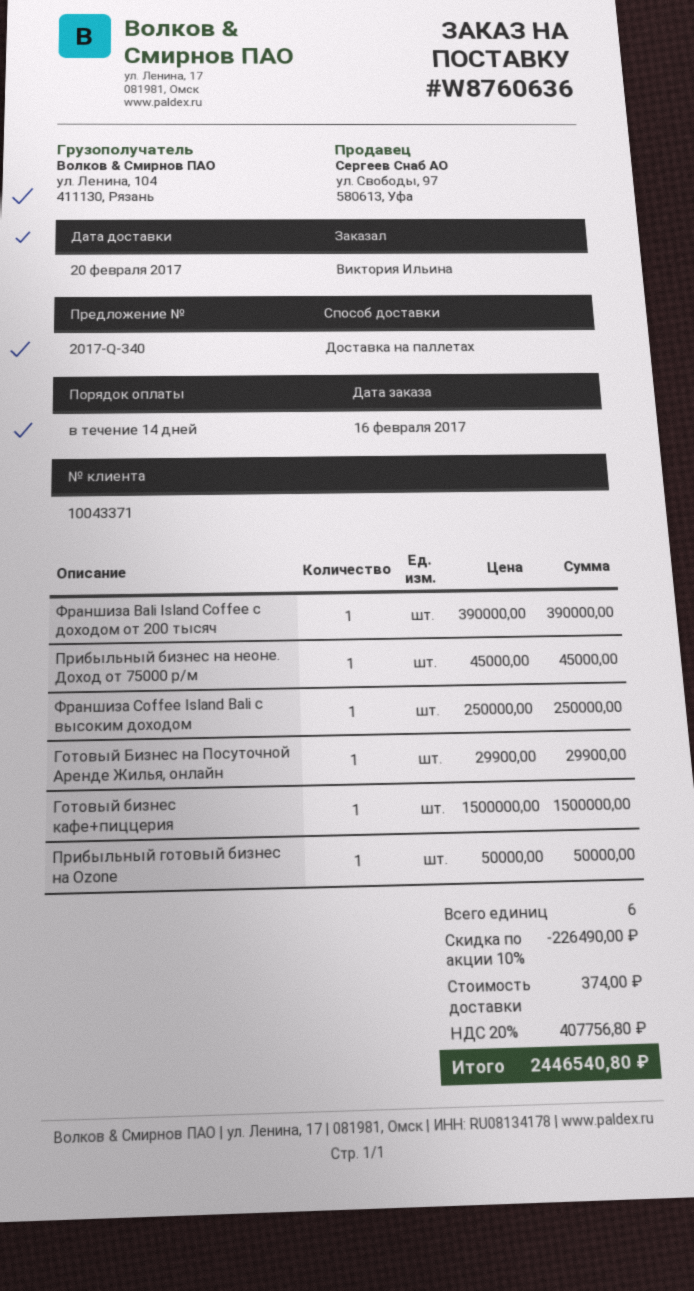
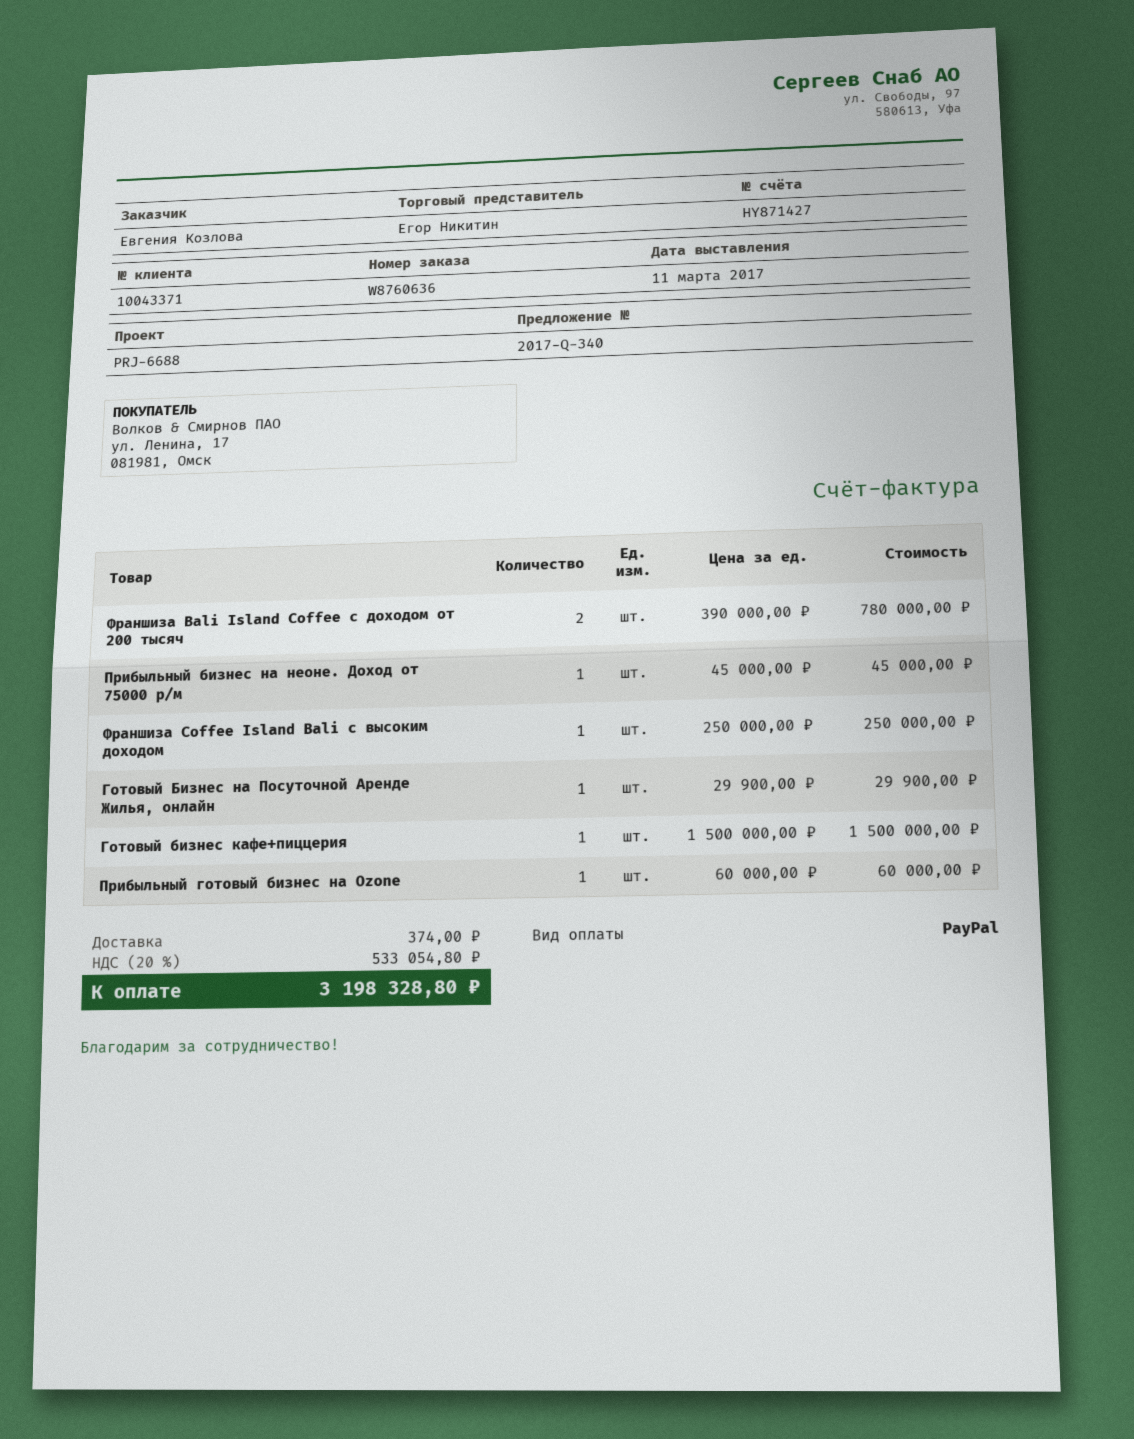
ordered by: Виктория Ильина -> Евгения Козлова
Франшиза Bali Island Coffee с доходом от 200 тысяч: 1 x 390000.00 = 390000.00 -> 2 x 390000.00 = 780000.00
Прибыльный готовый бизнес на Ozone: 1 x 50000.00 = 50000.00 -> 1 x 60000.00 = 60000.00
discount: 10% = 226490.00 -> none
tax: 20% = 407756.80 -> 20% = 533054.80
total: 2446540.80 -> 3198328.80

